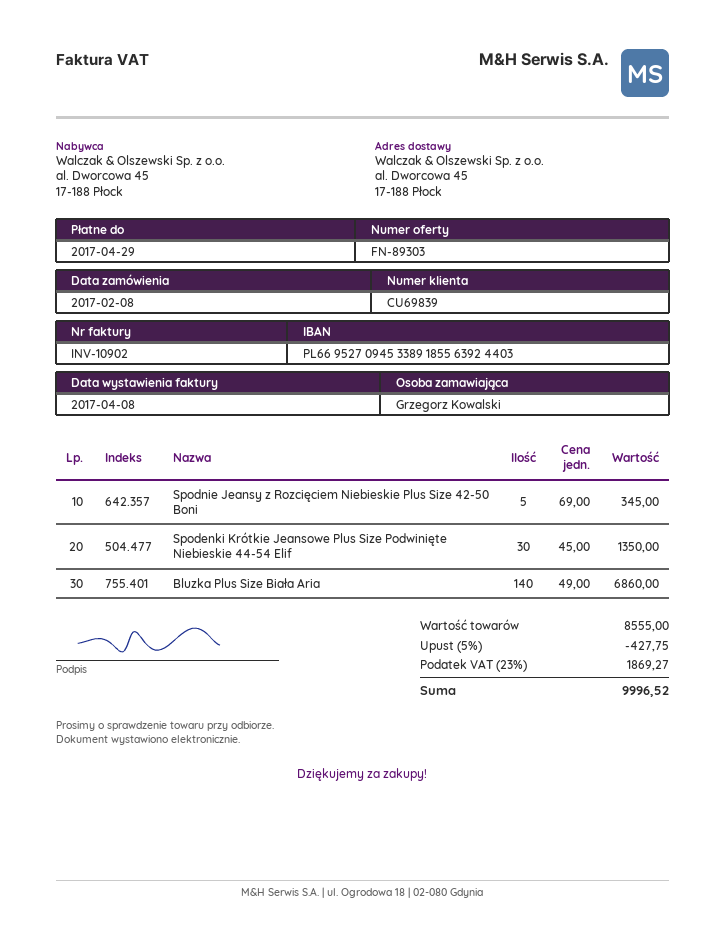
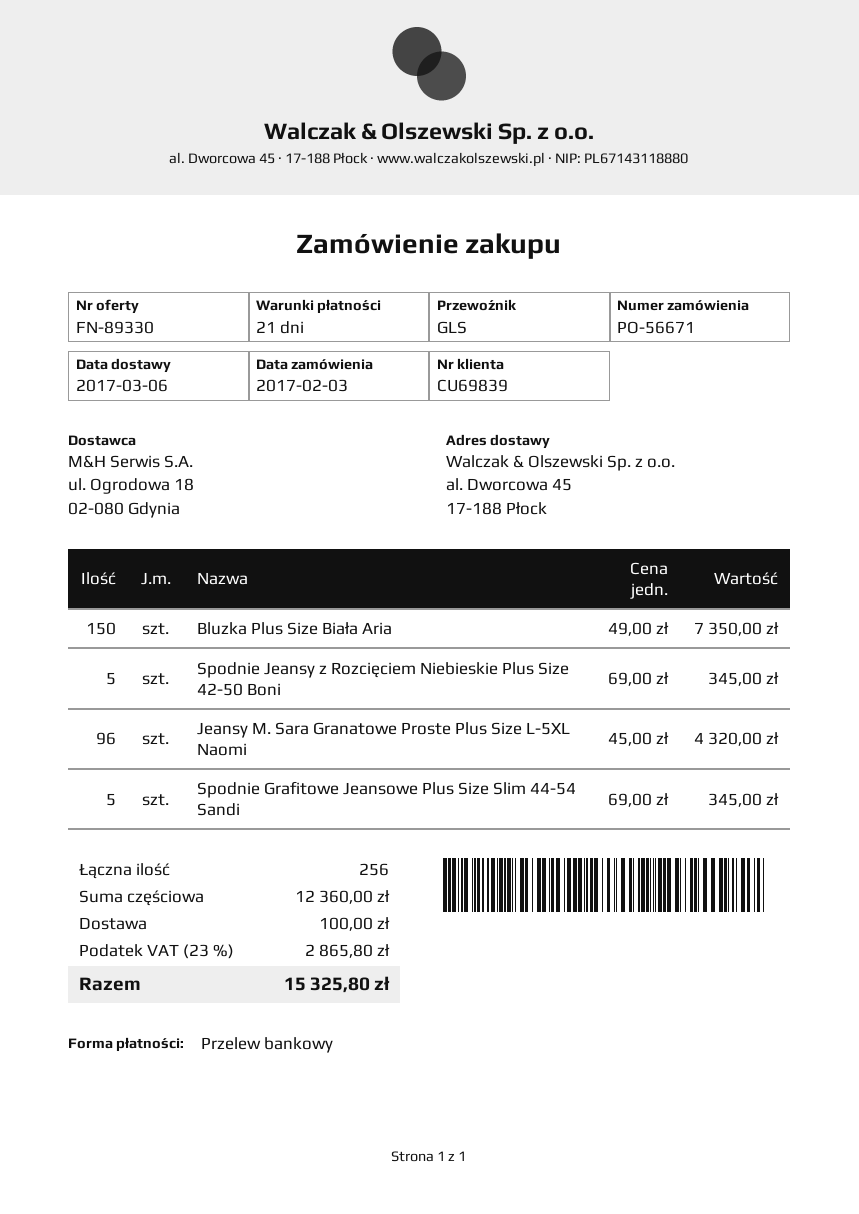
quote number: FN-89303 -> FN-89330
order date: 2017-02-08 -> 2017-02-03
Spodenki Krótkie Jeansowe Plus Size Podwinięte Niebieskie 44-54 Elif: 30 x 45.00 = 1350.00 -> none
Bluzka Plus Size Biała Aria: 140 x 49.00 = 6860.00 -> 150 x 49.00 = 7350.00
Jeansy M. Sara Granatowe Proste Plus Size L-5XL Naomi: none -> 96 x 45.00 = 4320.00
Spodnie Grafitowe Jeansowe Plus Size Slim 44-54 Sandi: none -> 5 x 69.00 = 345.00
subtotal: 8555.00 -> 12360.00
discount: 5% = 427.75 -> none
shipping: none -> 100.00
tax: 23% = 1869.27 -> 23% = 2865.80
total: 9996.52 -> 15325.80

